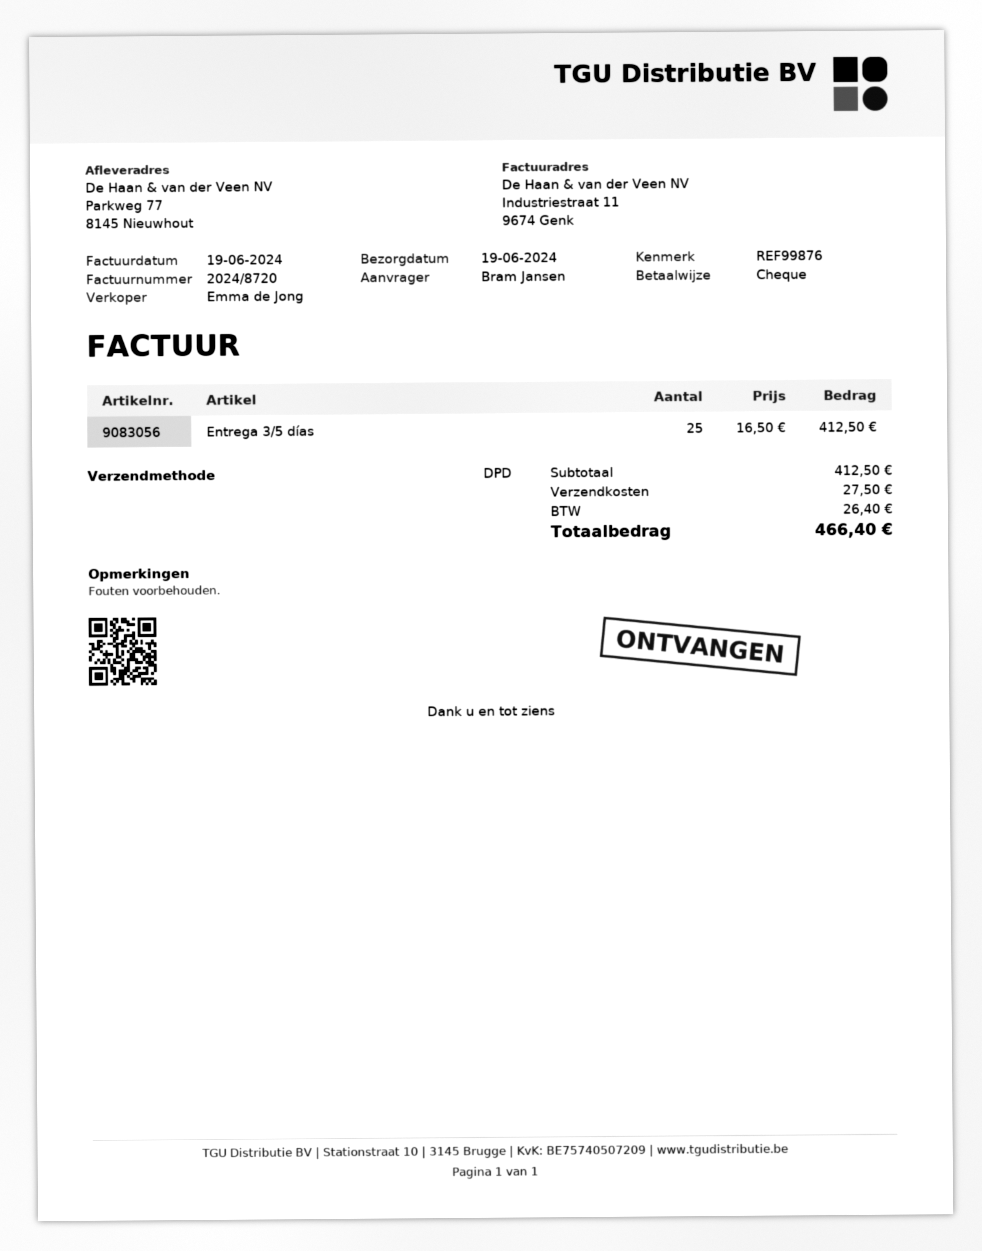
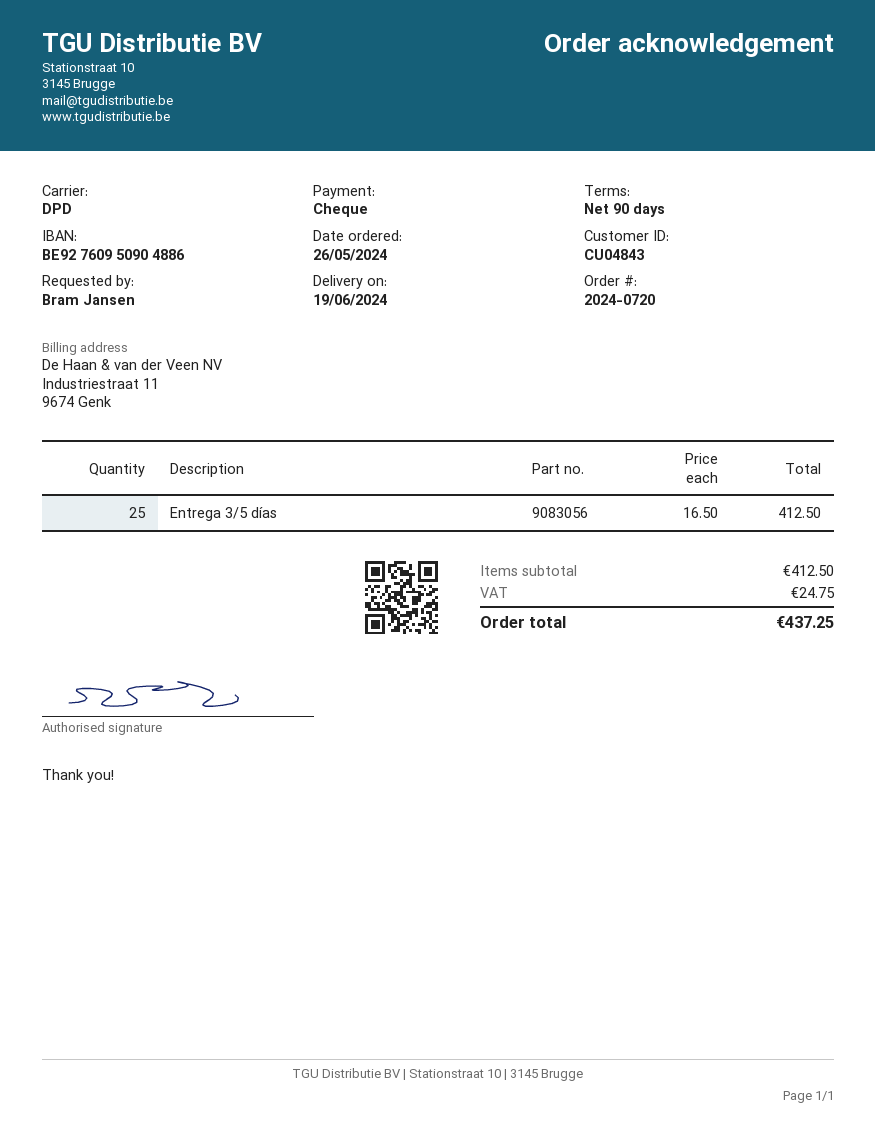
shipping: 27.50 -> none
tax: 26.40 -> 24.75
total: 466.40 -> 437.25

